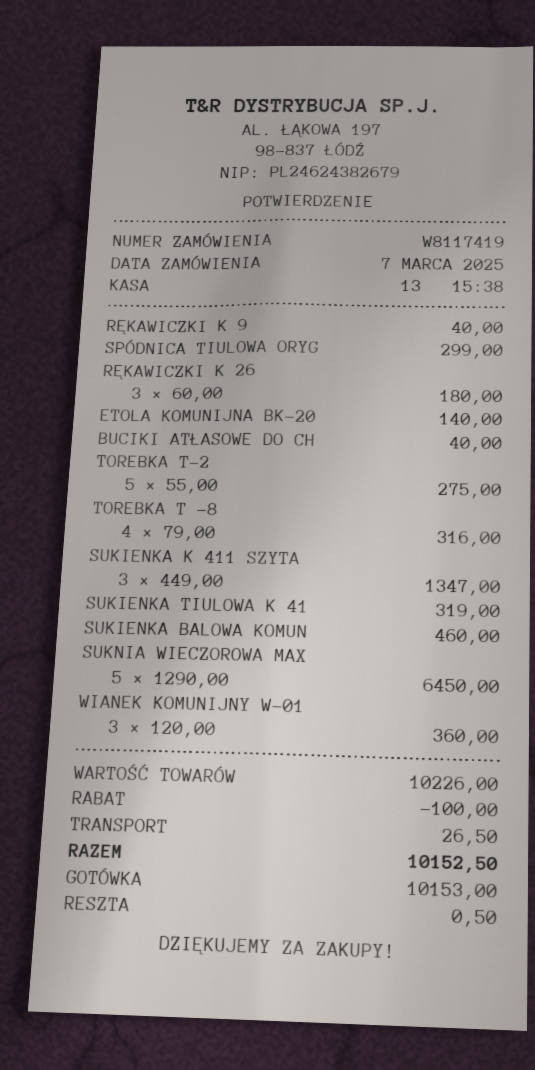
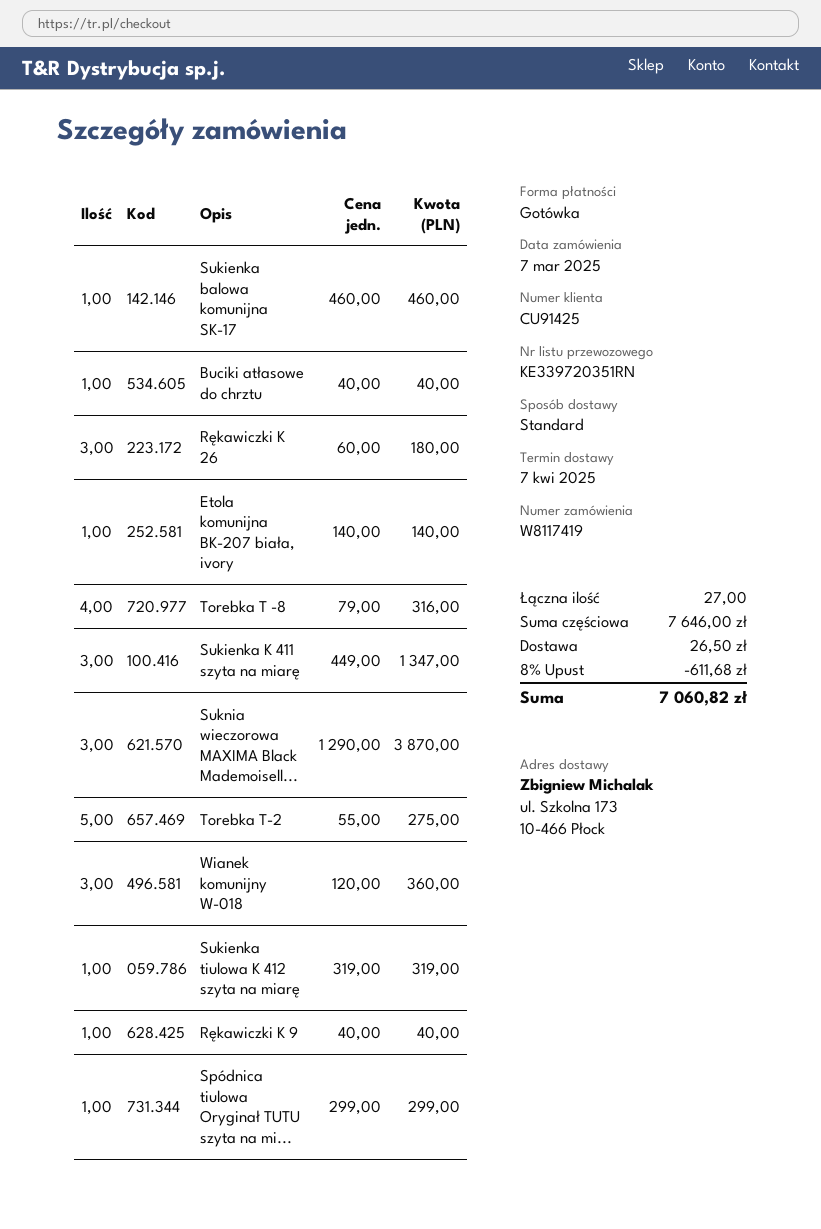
SUKNIA WIECZOROWA MAX: 5 x 1290.00 = 6450.00 -> 3 x 1290.00 = 3870.00
subtotal: 10226.00 -> 7646.00
discount: 100.00 -> 611.68
total: 10152.50 -> 7060.82

